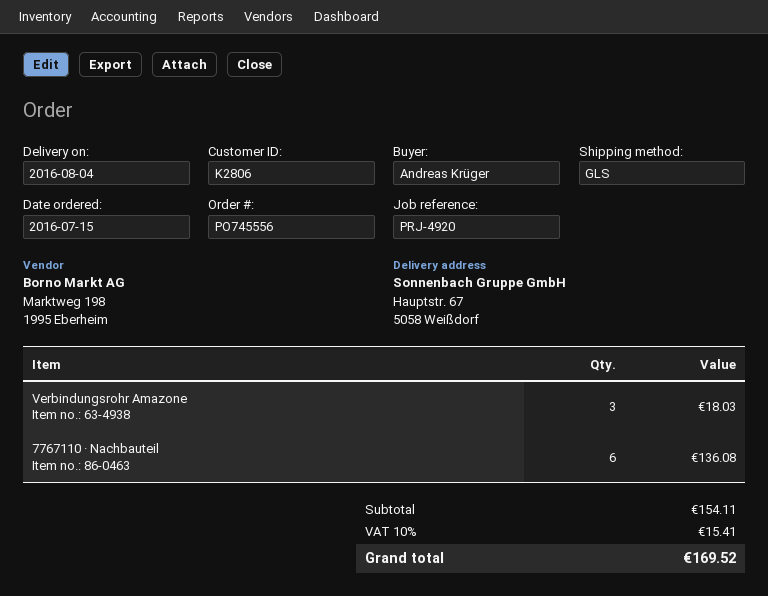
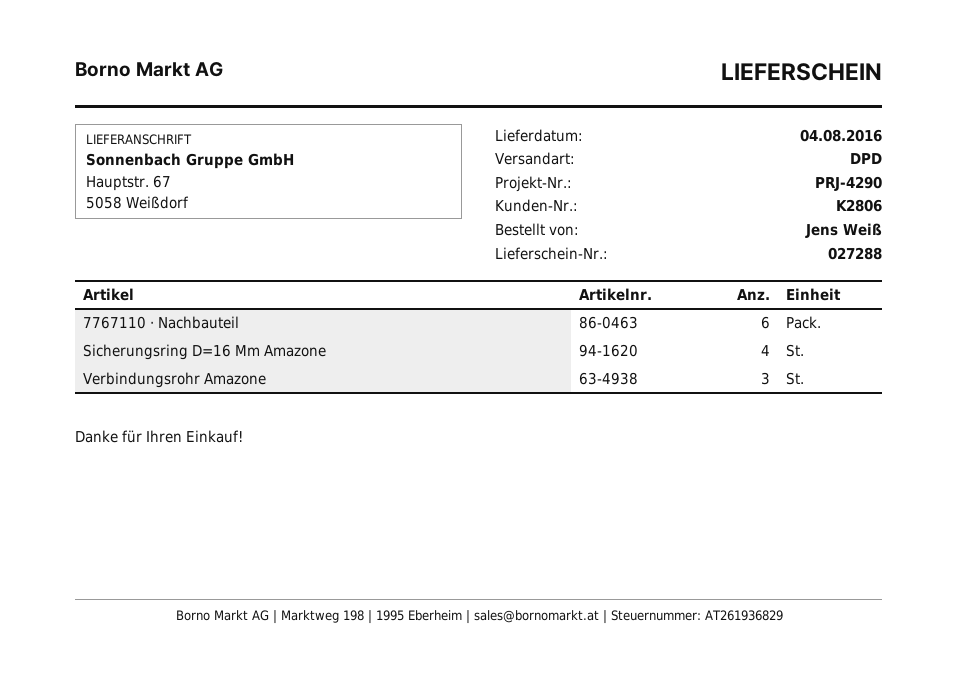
reference: PRJ-4920 -> PRJ-4290
ordered by: Andreas Krüger -> Jens Weiß
shipping method: GLS -> DPD
Sicherungsring D=16 Mm Amazone: none -> 4

